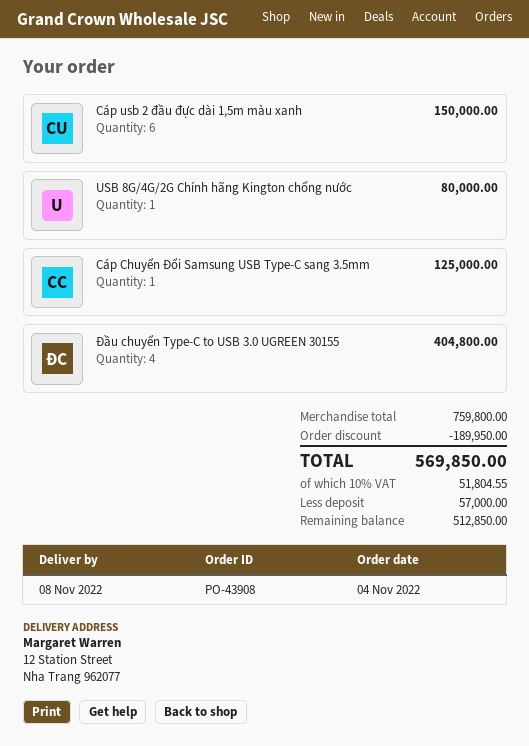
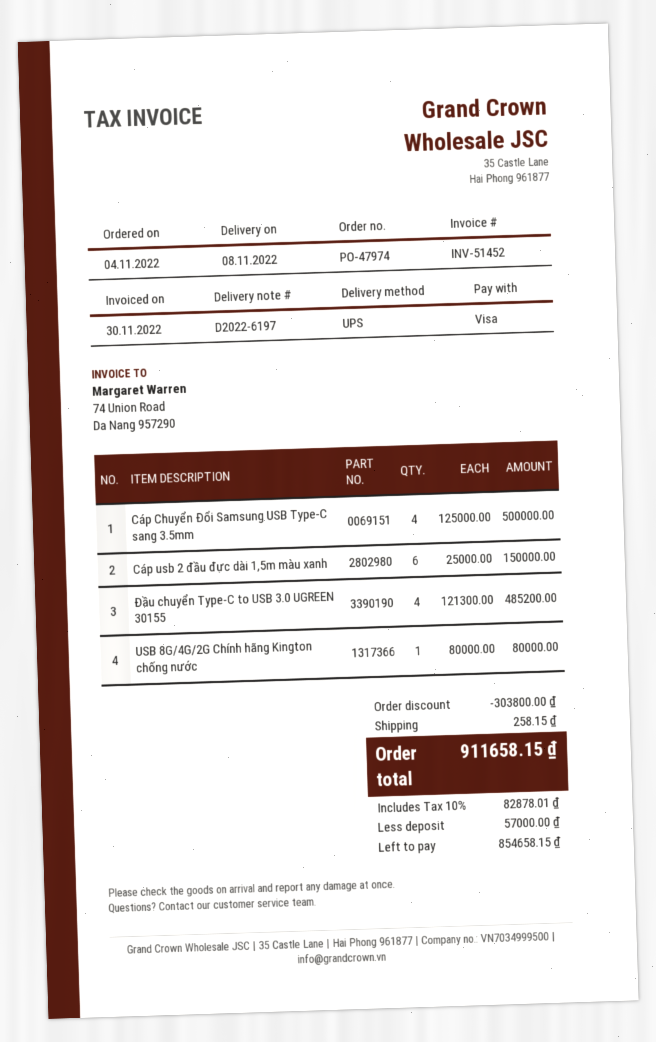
order number: PO-43908 -> PO-47974
Cáp Chuyển Đổi Samsung USB Type-C sang 3.5mm: 1 for 125000.00 -> 4 for 500000.00
Đầu chuyển Type-C to USB 3.0 UGREEN 30155: 4 for 404800.00 -> 4 for 485200.00
discount: 189950.00 -> 303800.00
shipping: none -> 258.15
tax: 10% = 51804.55 -> 10% = 82878.01
total: 569850.00 -> 911658.15
balance: 512850.00 -> 854658.15

